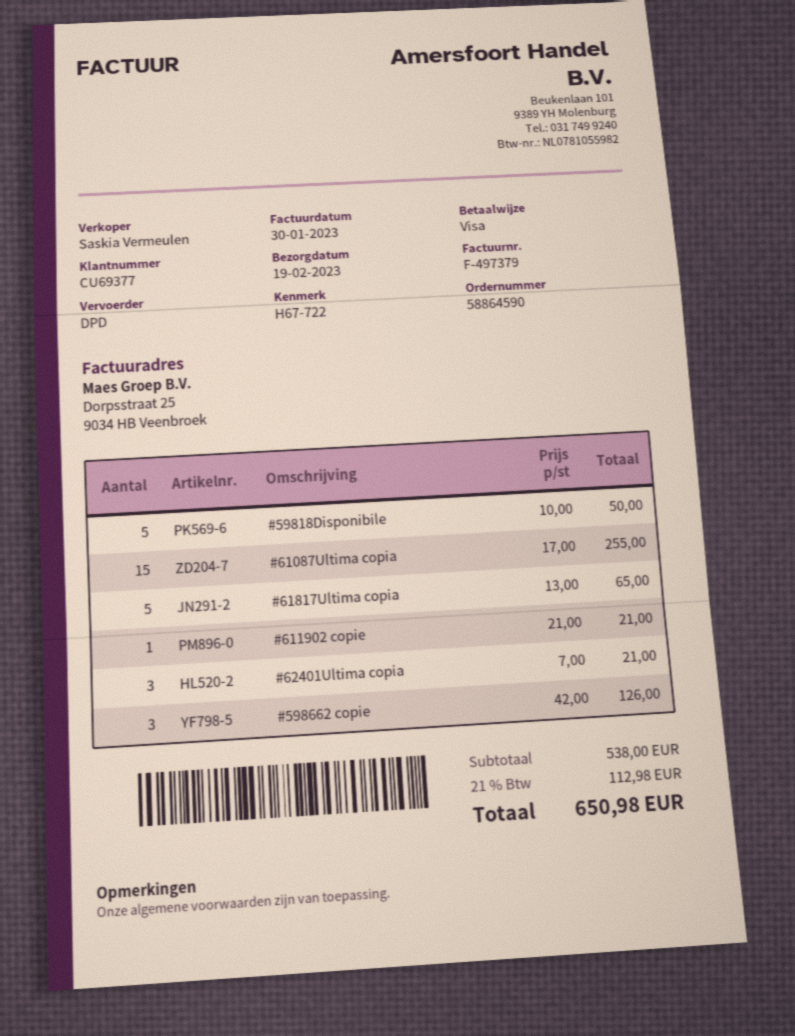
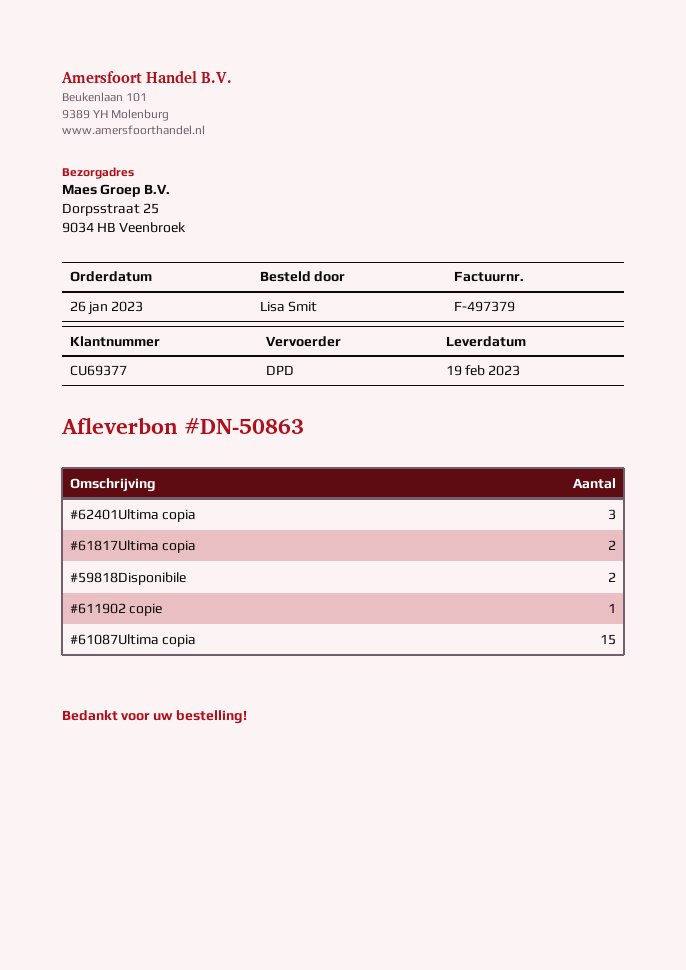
#59818Disponibile: 5 -> 2
#61817Ultima copia: 5 -> 2
#598662 copie: 3 -> none

